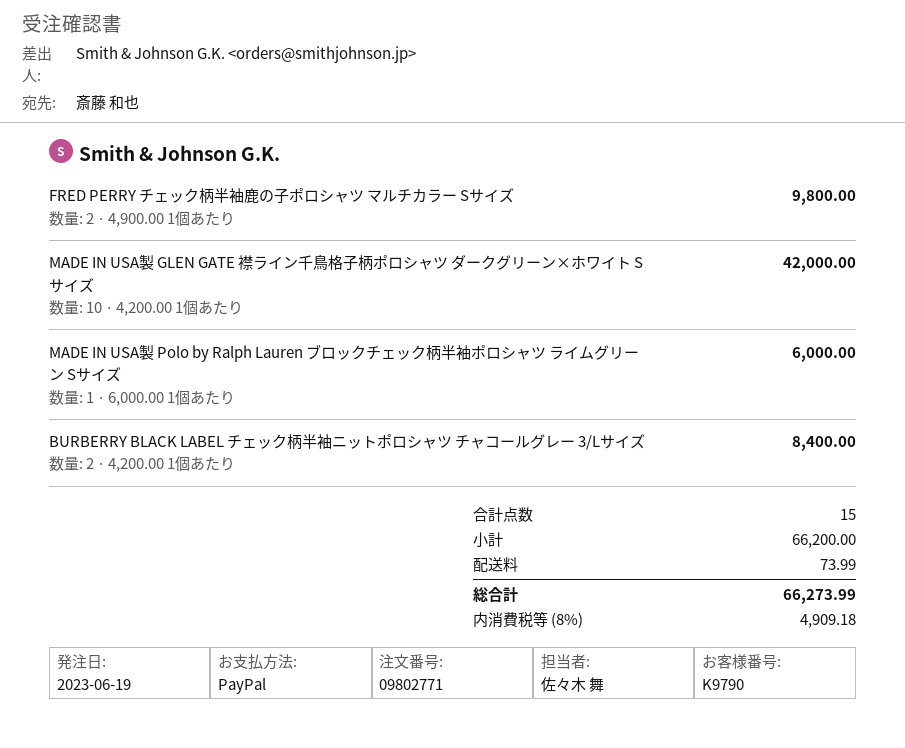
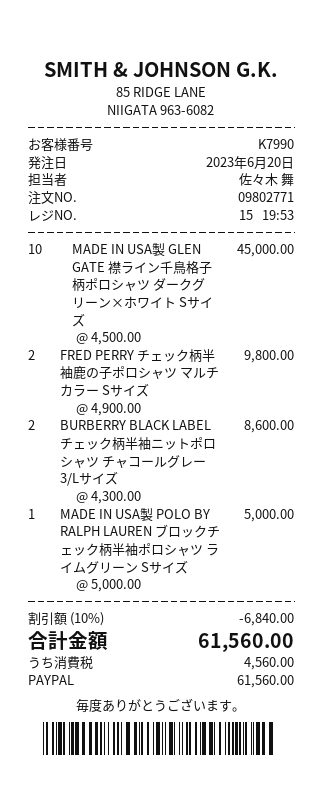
order date: 2023-06-19 -> 2023-06-20
customer number: K9790 -> K7990
MADE IN USA製 GLEN GATE 襟ライン千鳥格子柄ポロシャツ ダークグリーン×ホワイト Sサイズ: 10 x 4200.00 = 42000.00 -> 10 x 4500.00 = 45000.00
MADE IN USA製 Polo by Ralph Lauren ブロックチェック柄半袖ポロシャツ ライムグリーン Sサイズ: 1 x 6000.00 = 6000.00 -> 1 x 5000.00 = 5000.00
BURBERRY BLACK LABEL チェック柄半袖ニットポロシャツ チャコールグレー 3/Lサイズ: 2 x 4200.00 = 8400.00 -> 2 x 4300.00 = 8600.00
discount: none -> 10% = 6840.00
shipping: 73.99 -> none
tax: 4909.18 -> 4560.00
total: 66273.99 -> 61560.00

